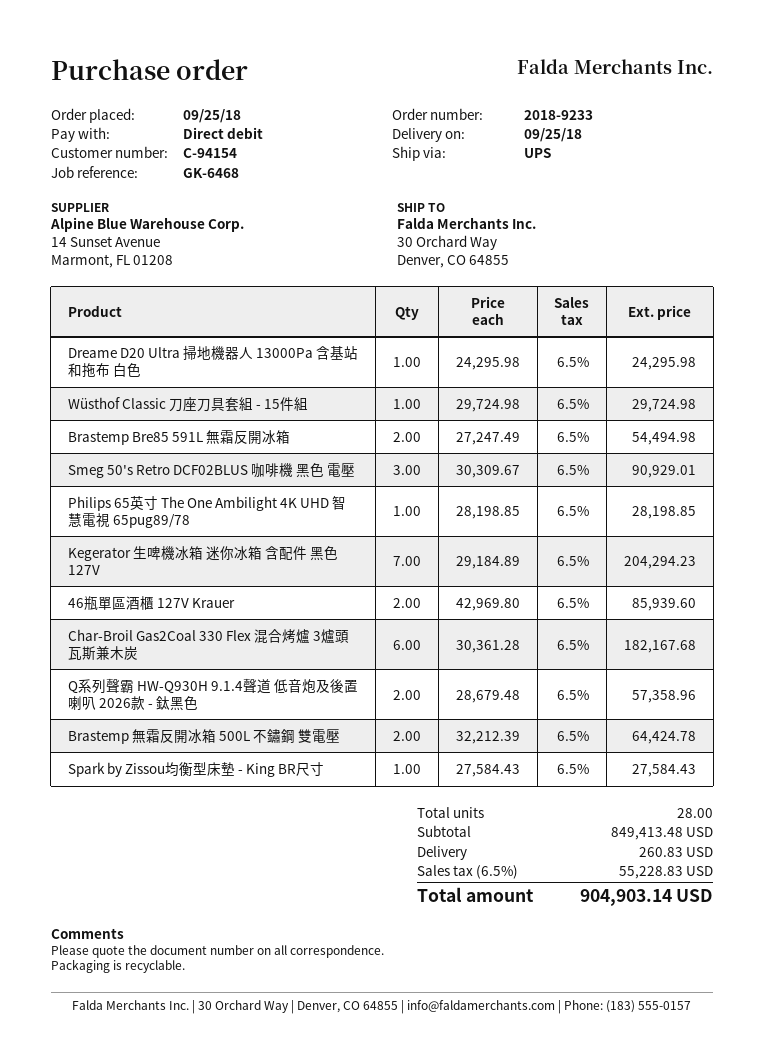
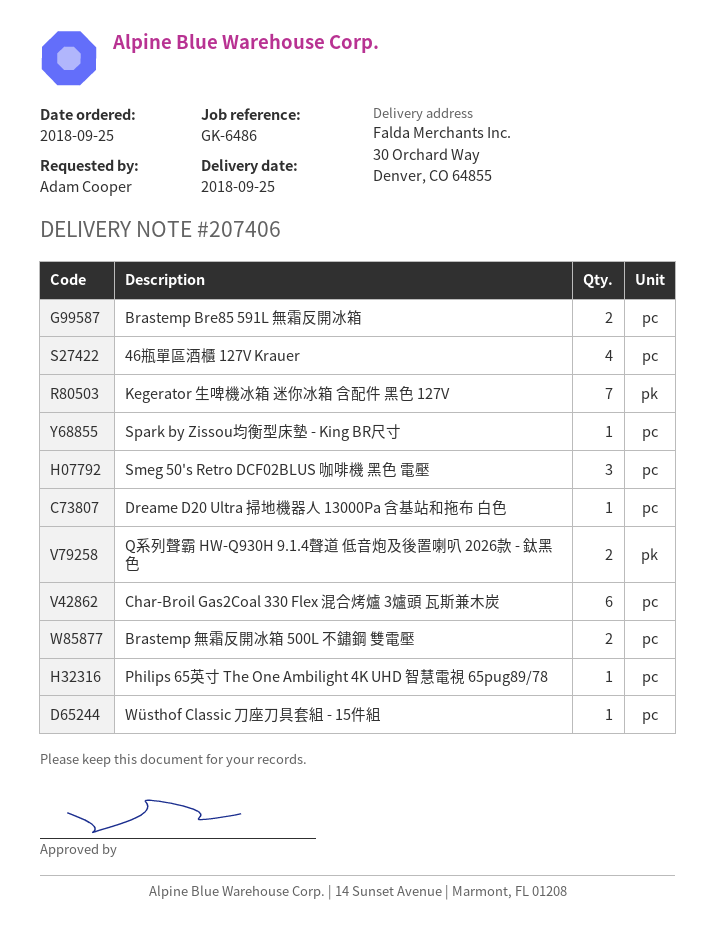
reference: GK-6468 -> GK-6486
46瓶單區酒櫃 127V Krauer: 2 -> 4

